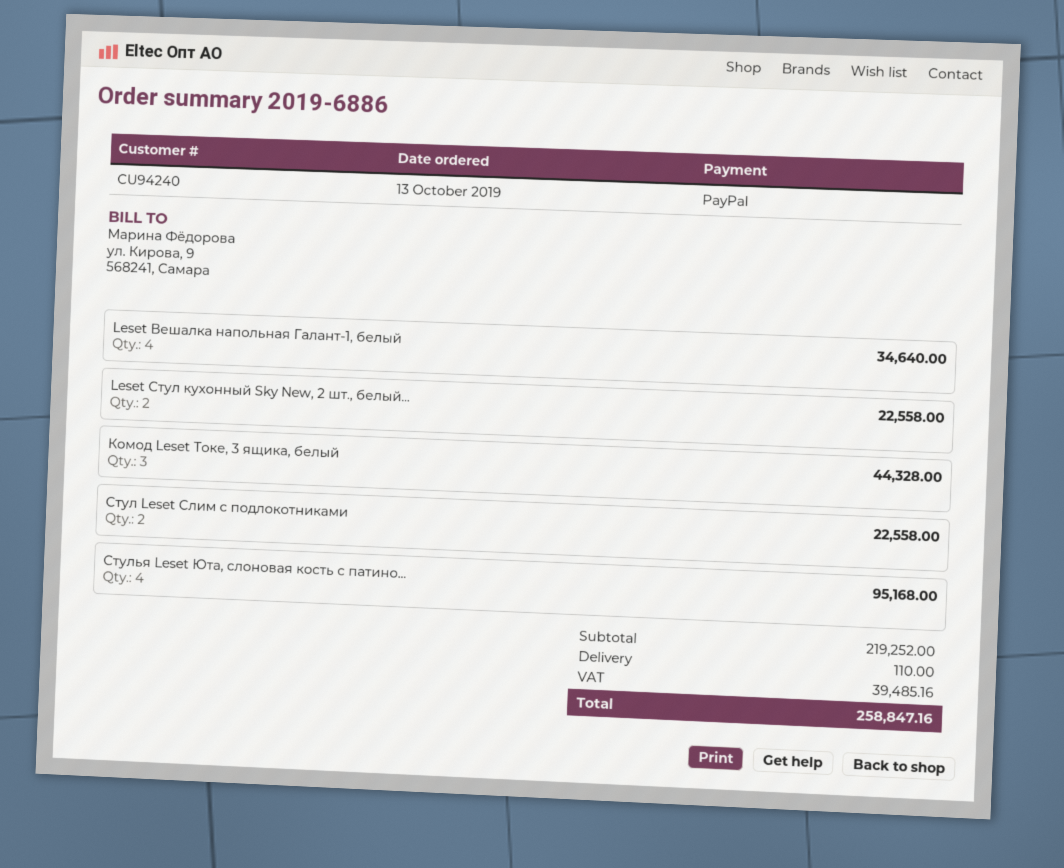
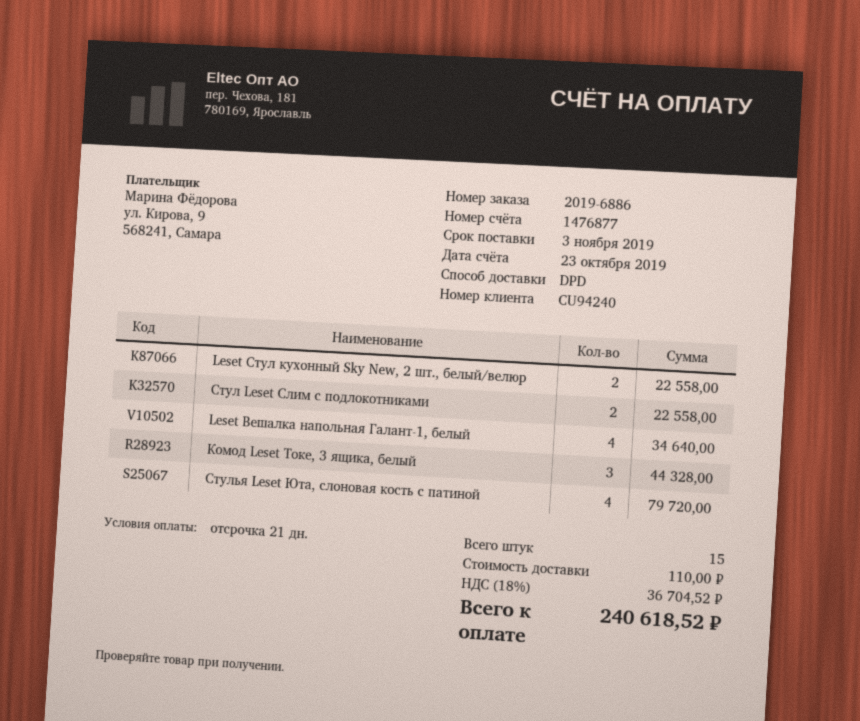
Стулья Leset Юта, слоновая кость с патино...: 4 for 95168.00 -> 4 for 79720.00
tax: 39485.16 -> 36704.52
total: 258847.16 -> 240618.52

